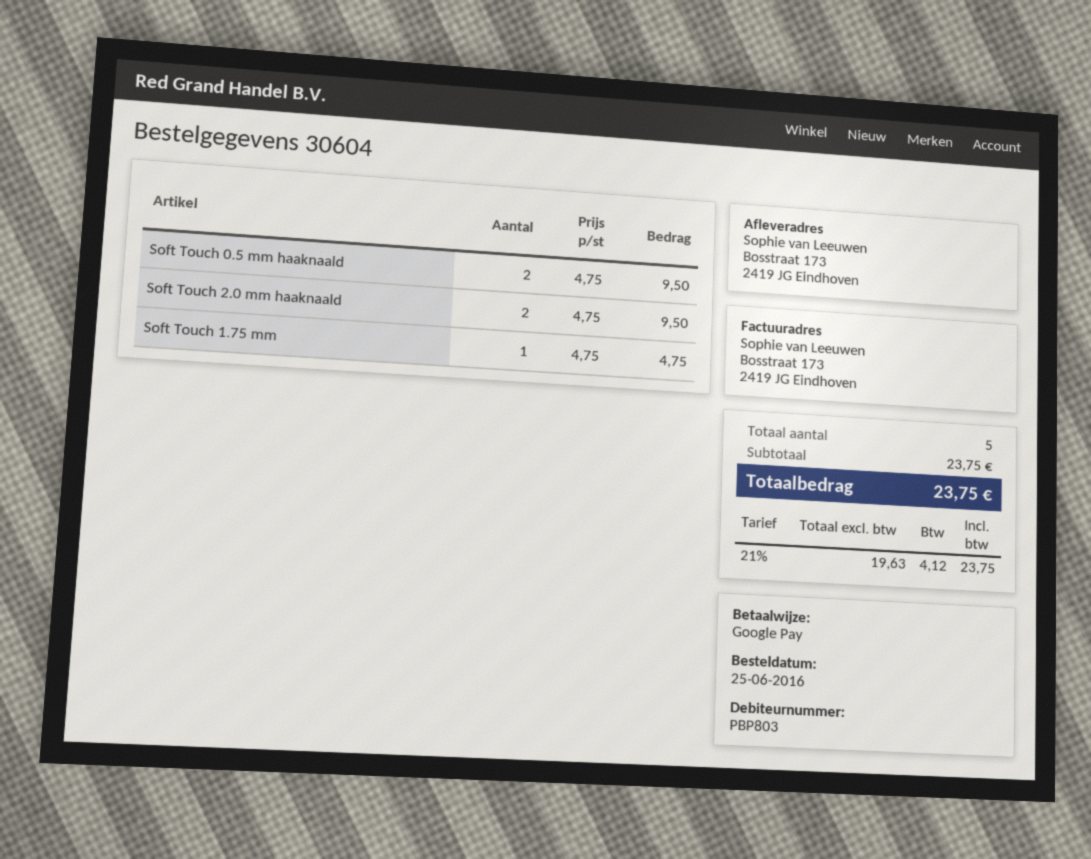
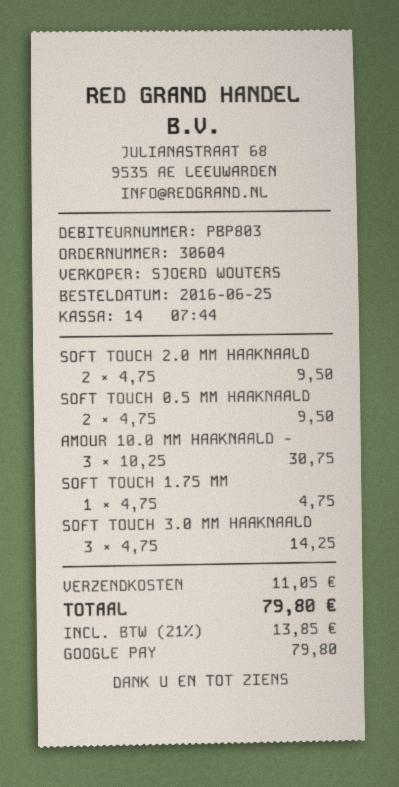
AMOUR 10.0 MM HAAKNAALD -: none -> 3 x 10.25 = 30.75
SOFT TOUCH 3.0 MM HAAKNAALD: none -> 3 x 4.75 = 14.25
shipping: none -> 11.05
tax: 21% = 4.12 -> 21% = 13.85
total: 23.75 -> 79.80

